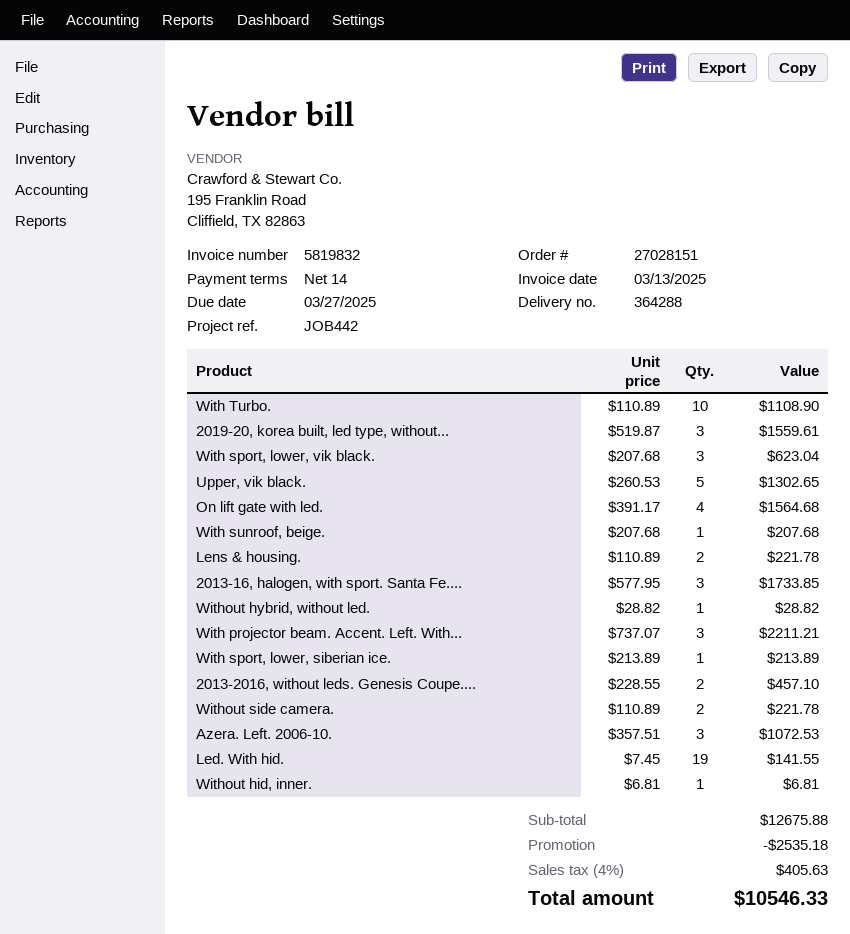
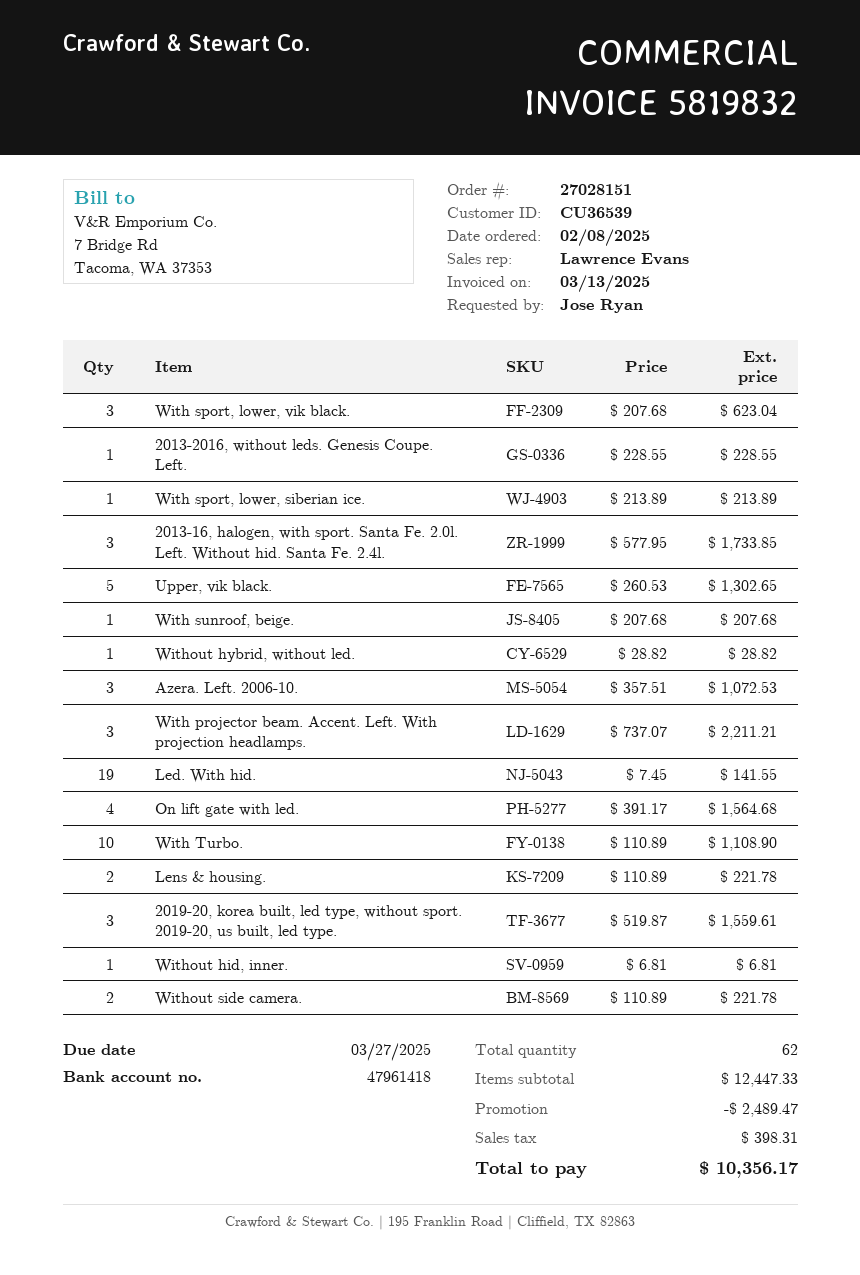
2013-2016, without leds. Genesis Coupe....: 2 x 228.55 = 457.10 -> 1 x 228.55 = 228.55
subtotal: 12675.88 -> 12447.33
discount: 2535.18 -> 2489.47
tax: 405.63 -> 398.31
total: 10546.33 -> 10356.17

